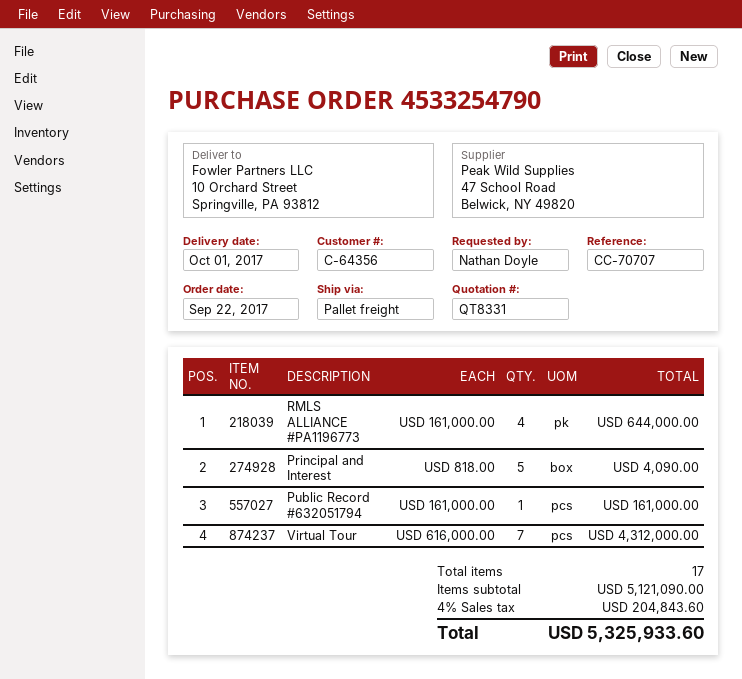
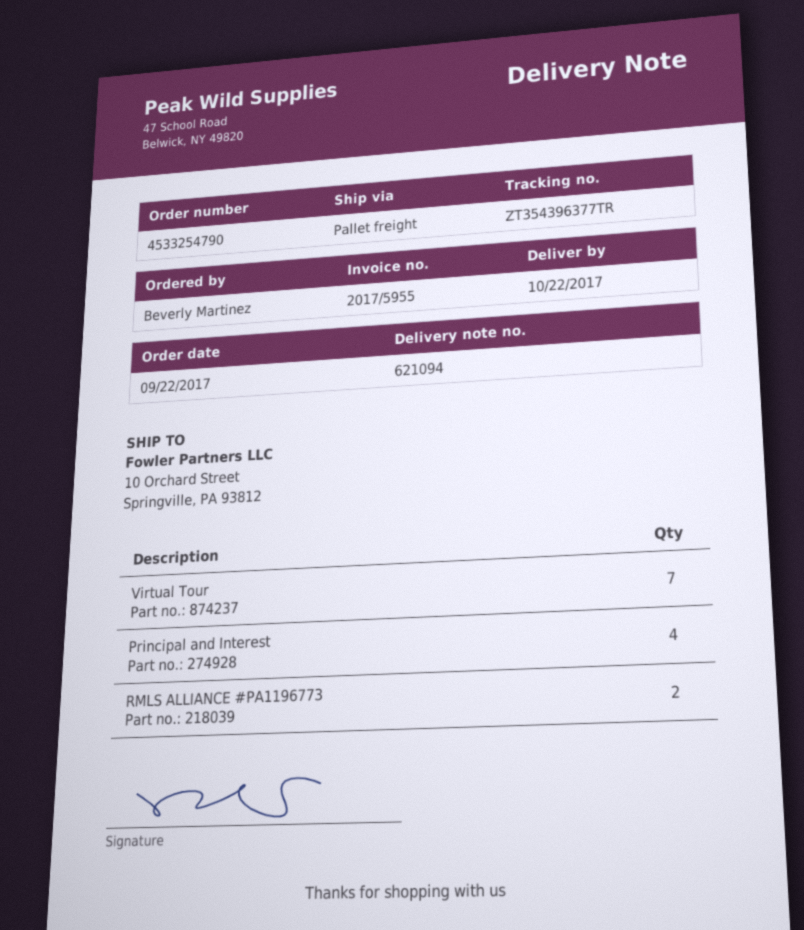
delivery date: 2017-10-01 -> 2017-10-22
ordered by: Nathan Doyle -> Beverly Martinez
RMLS ALLIANCE #PA1196773: 4 -> 2
Principal and Interest: 5 -> 4
Public Record #632051794: 1 -> none

